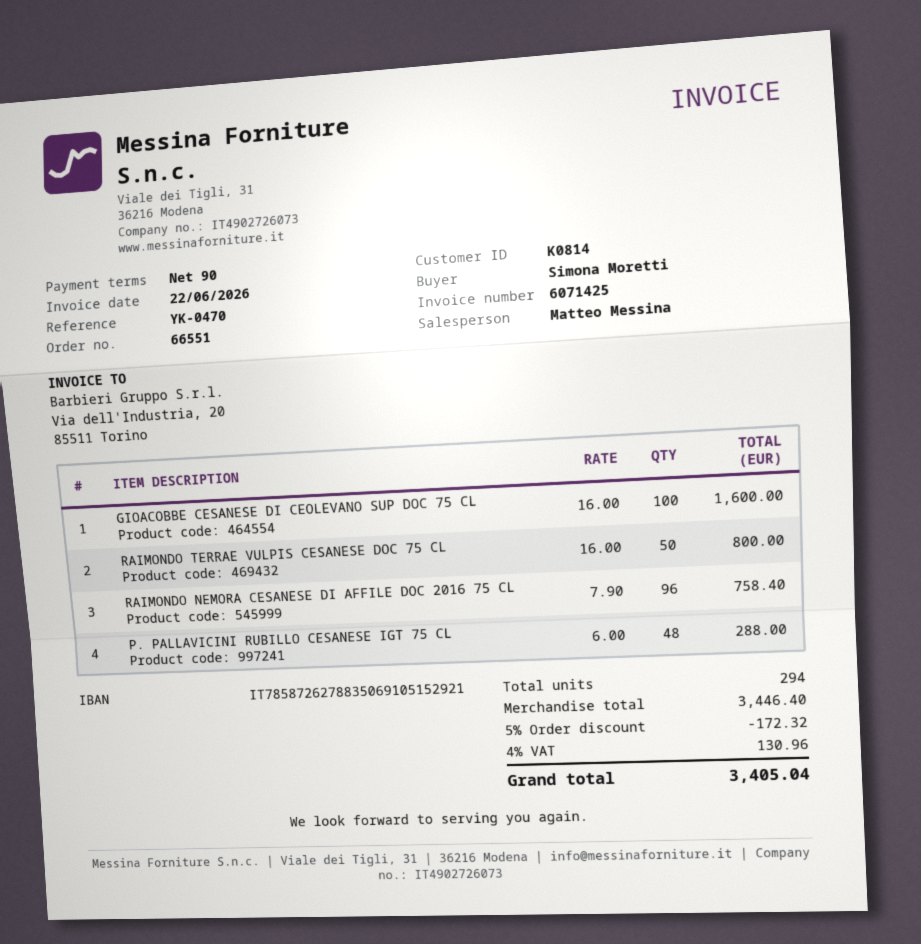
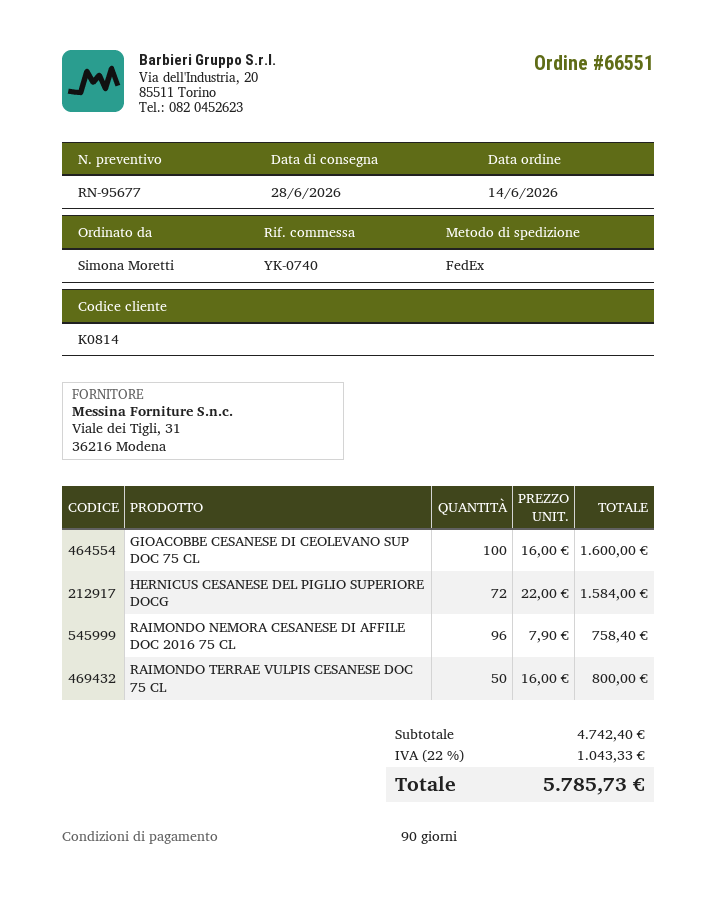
reference: YK-0470 -> YK-0740
P. PALLAVICINI RUBILLO CESANESE IGT 75 CL: 48 x 6.00 = 288.00 -> none
HERNICUS CESANESE DEL PIGLIO SUPERIORE DOCG: none -> 72 x 22.00 = 1584.00
subtotal: 3446.40 -> 4742.40
discount: 5% = 172.32 -> none
tax: 4% = 130.96 -> 22% = 1043.33
total: 3405.04 -> 5785.73

